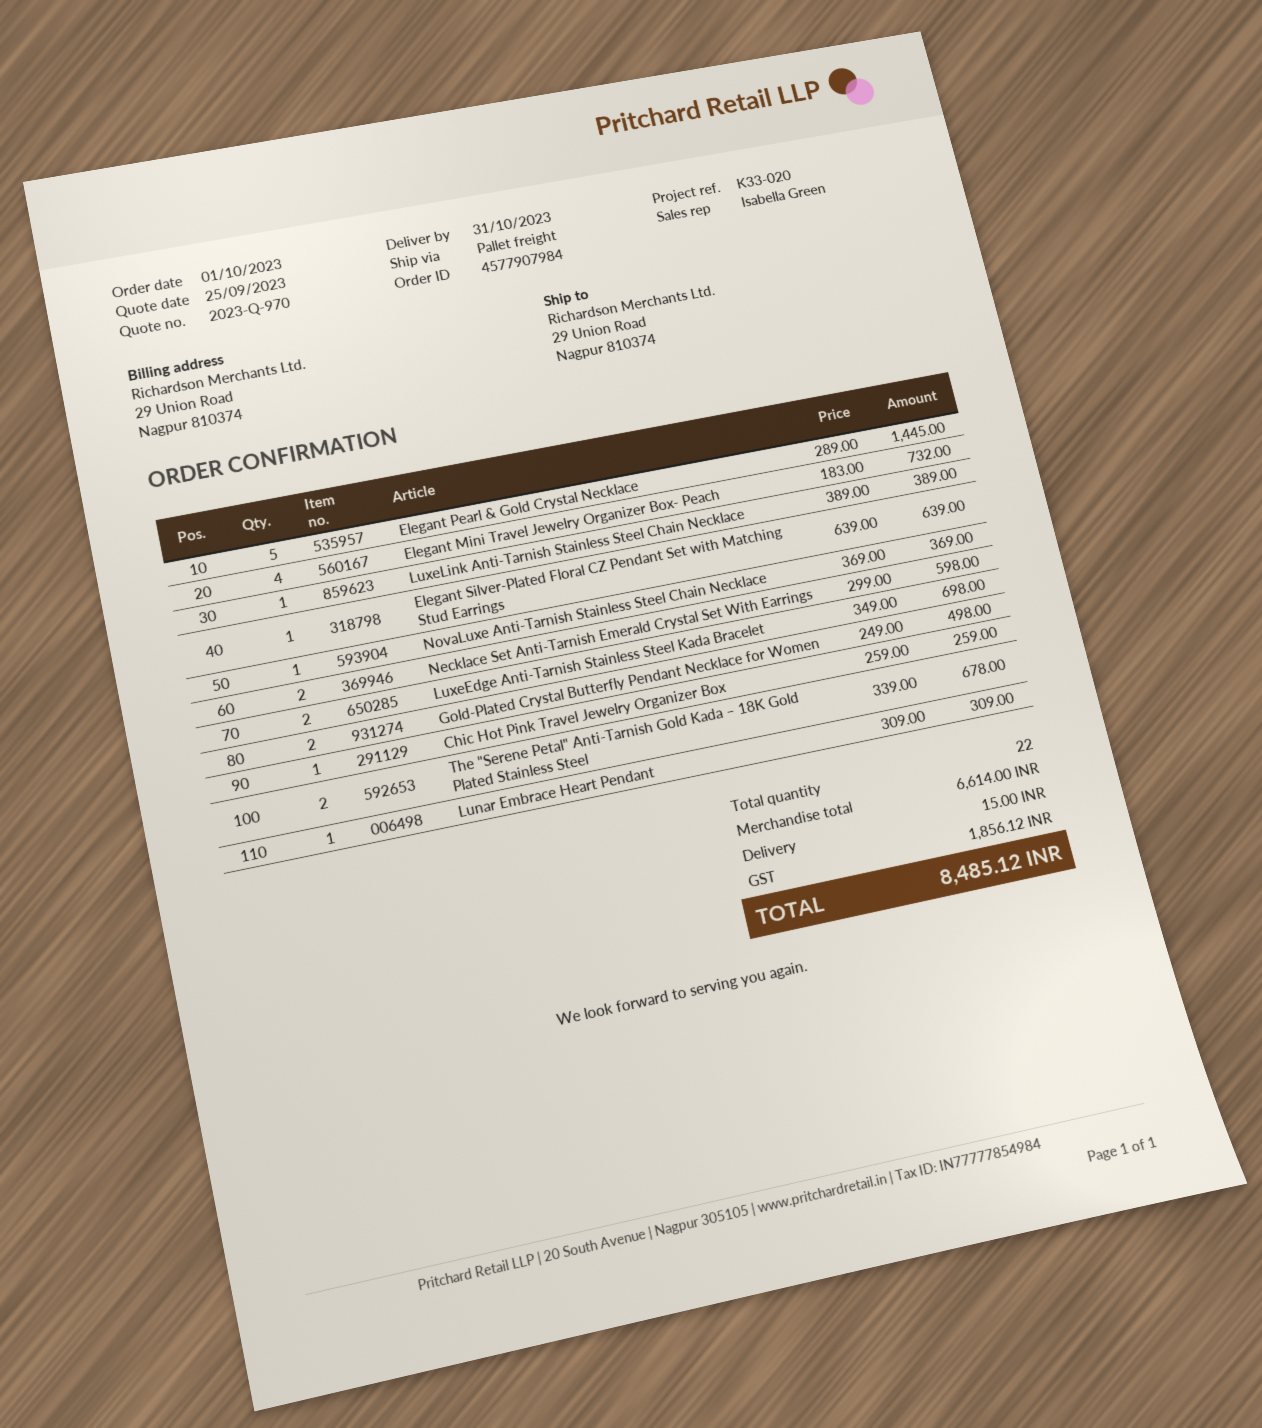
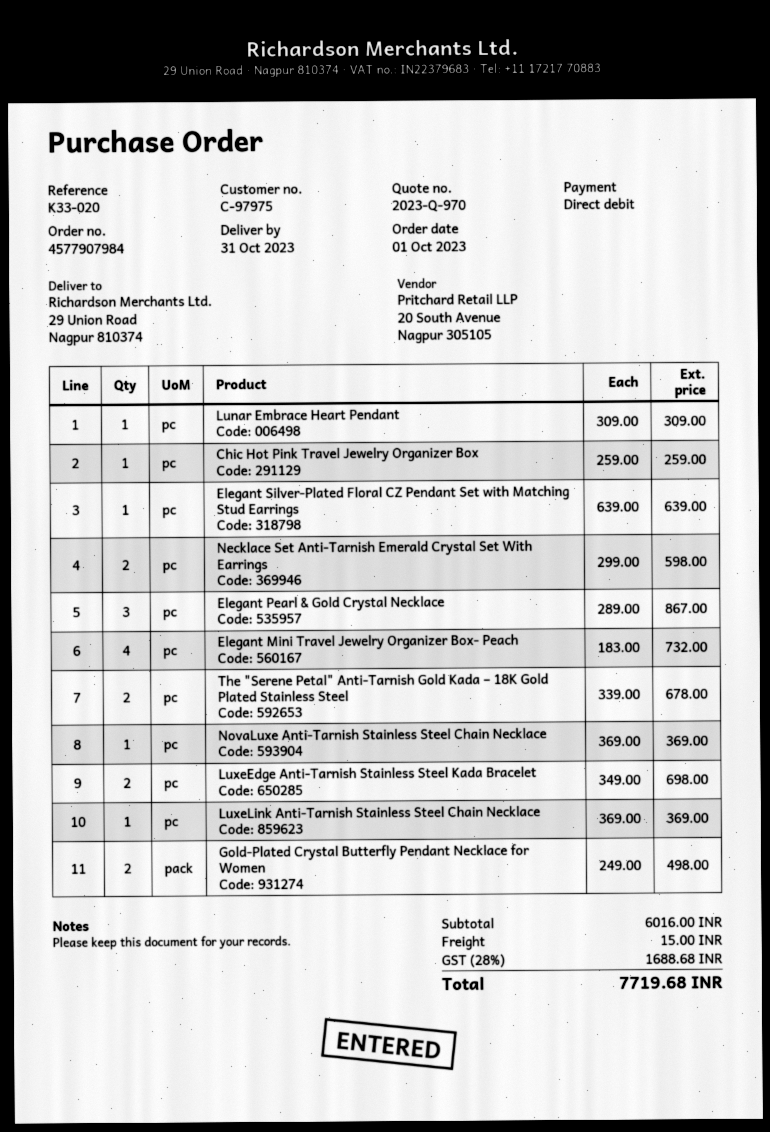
Elegant Pearl & Gold Crystal Necklace: 5 x 289.00 = 1445.00 -> 3 x 289.00 = 867.00
LuxeLink Anti-Tarnish Stainless Steel Chain Necklace: 1 x 389.00 = 389.00 -> 1 x 369.00 = 369.00
subtotal: 6614.00 -> 6016.00
tax: 1856.12 -> 1688.68
total: 8485.12 -> 7719.68

